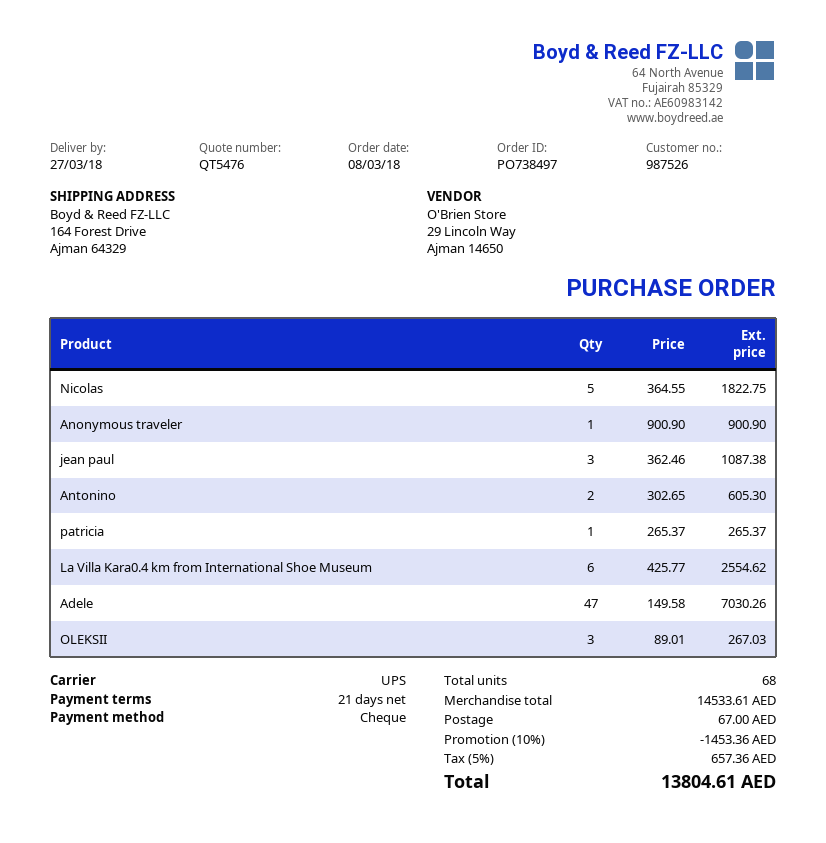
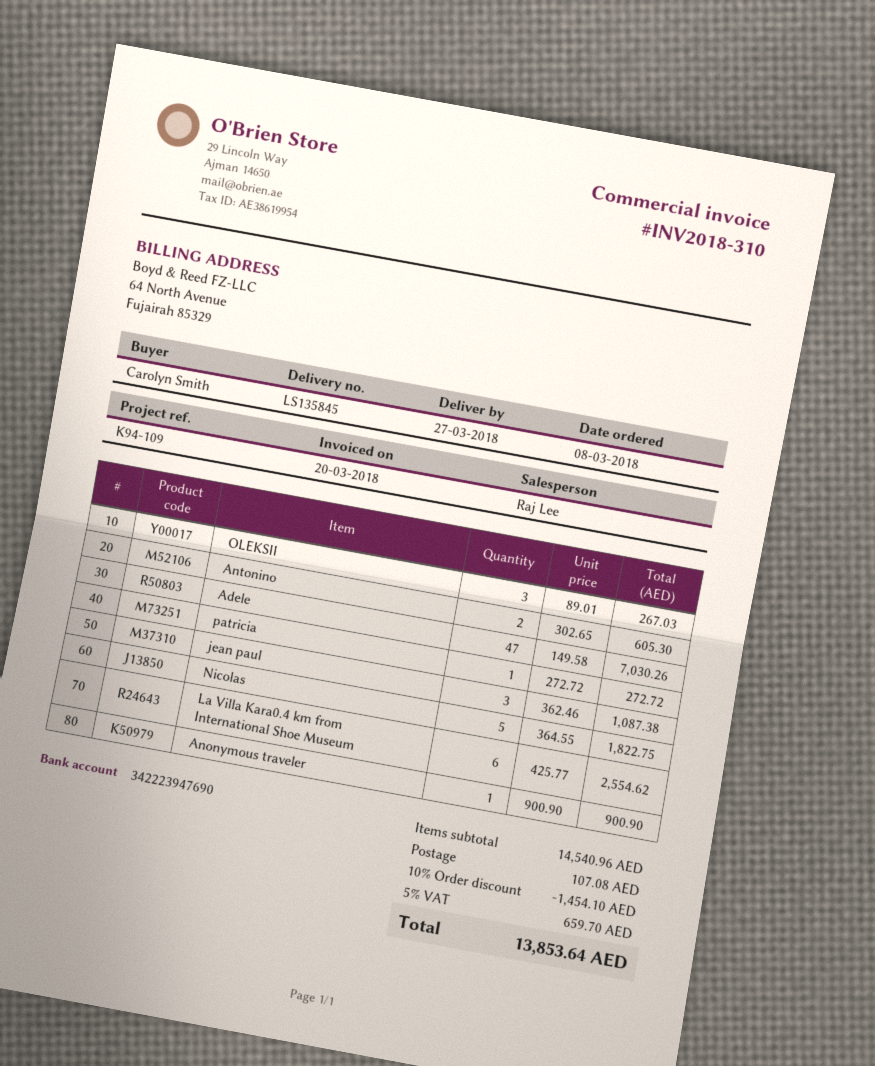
patricia: 1 x 265.37 = 265.37 -> 1 x 272.72 = 272.72
subtotal: 14533.61 -> 14540.96
discount: 10% = 1453.36 -> 10% = 1454.10
shipping: 67.00 -> 107.08
tax: 5% = 657.36 -> 5% = 659.70
total: 13804.61 -> 13853.64

